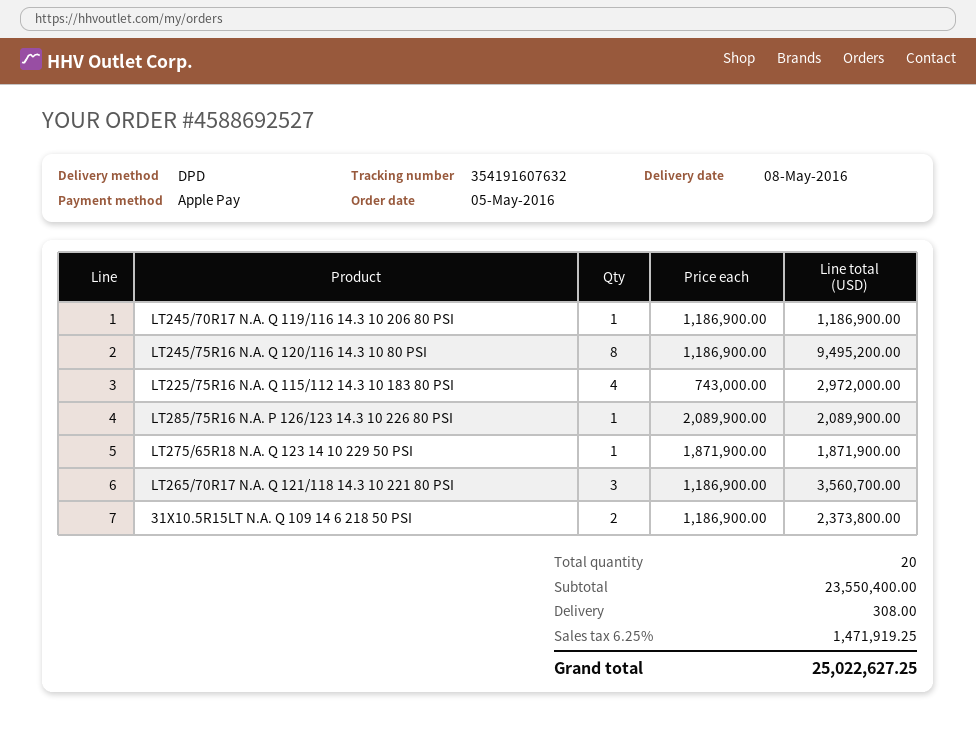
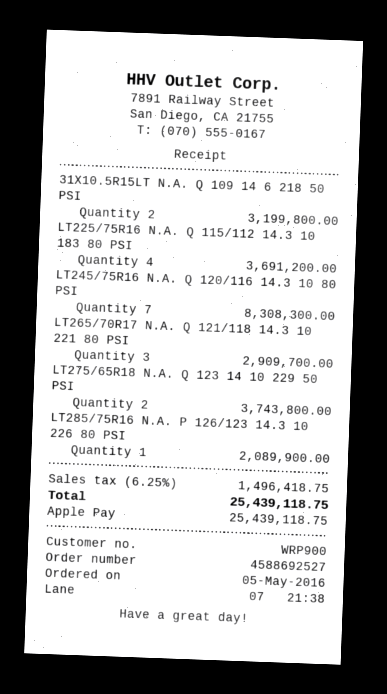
LT245/70R17 N.A. Q 119/116 14.3 10 206 80 PSI: 1 for 1186900.00 -> none
LT245/75R16 N.A. Q 120/116 14.3 10 80 PSI: 8 for 9495200.00 -> 7 for 8308300.00
LT225/75R16 N.A. Q 115/112 14.3 10 183 80 PSI: 4 for 2972000.00 -> 4 for 3691200.00
LT275/65R18 N.A. Q 123 14 10 229 50 PSI: 1 for 1871900.00 -> 2 for 3743800.00
LT265/70R17 N.A. Q 121/118 14.3 10 221 80 PSI: 3 for 3560700.00 -> 3 for 2909700.00
31X10.5R15LT N.A. Q 109 14 6 218 50 PSI: 2 for 2373800.00 -> 2 for 3199800.00
shipping: 308.00 -> none
tax: 6.25% = 1471919.25 -> 6.25% = 1496418.75
total: 25022627.25 -> 25439118.75

